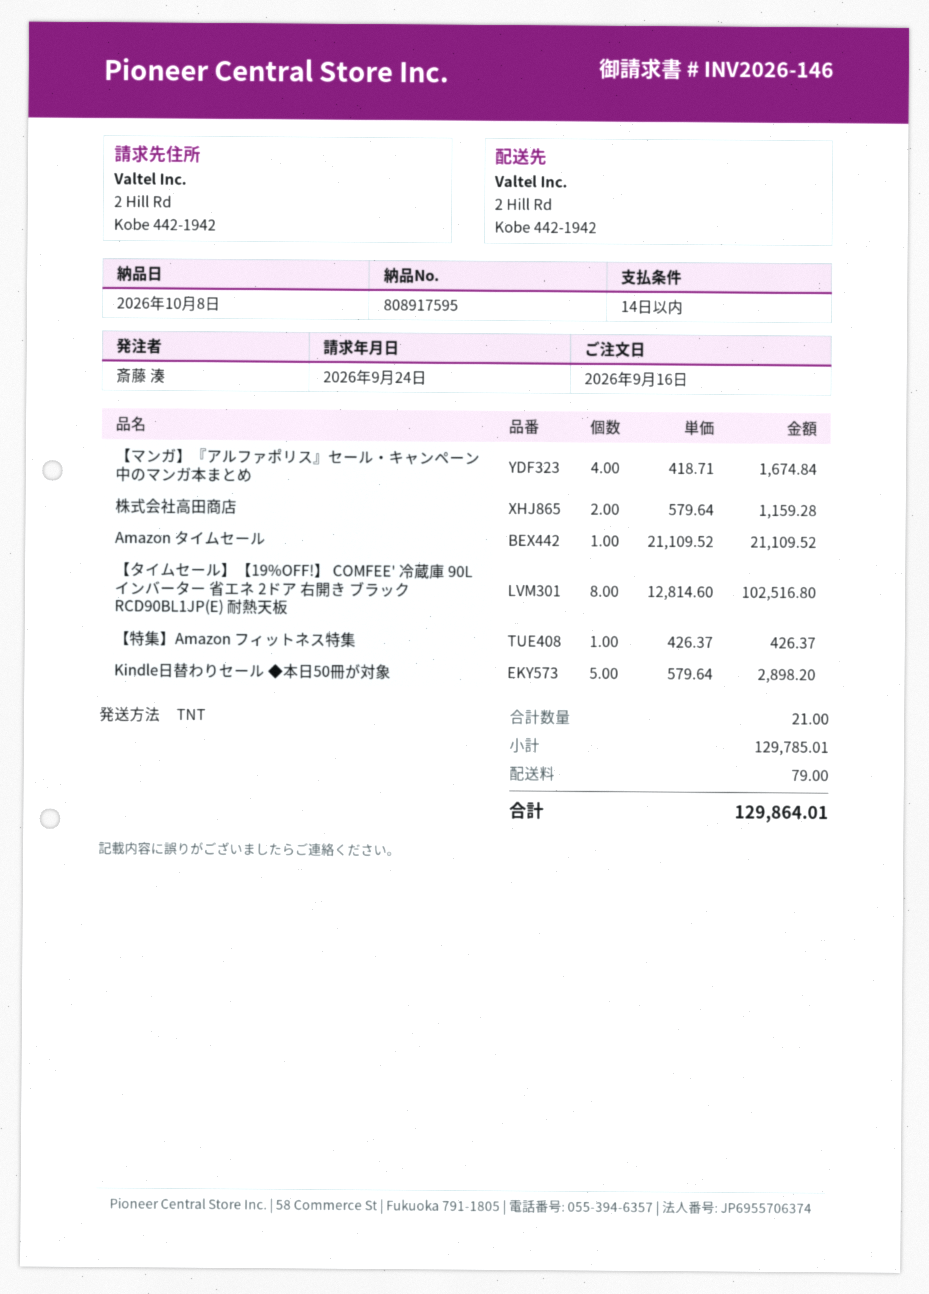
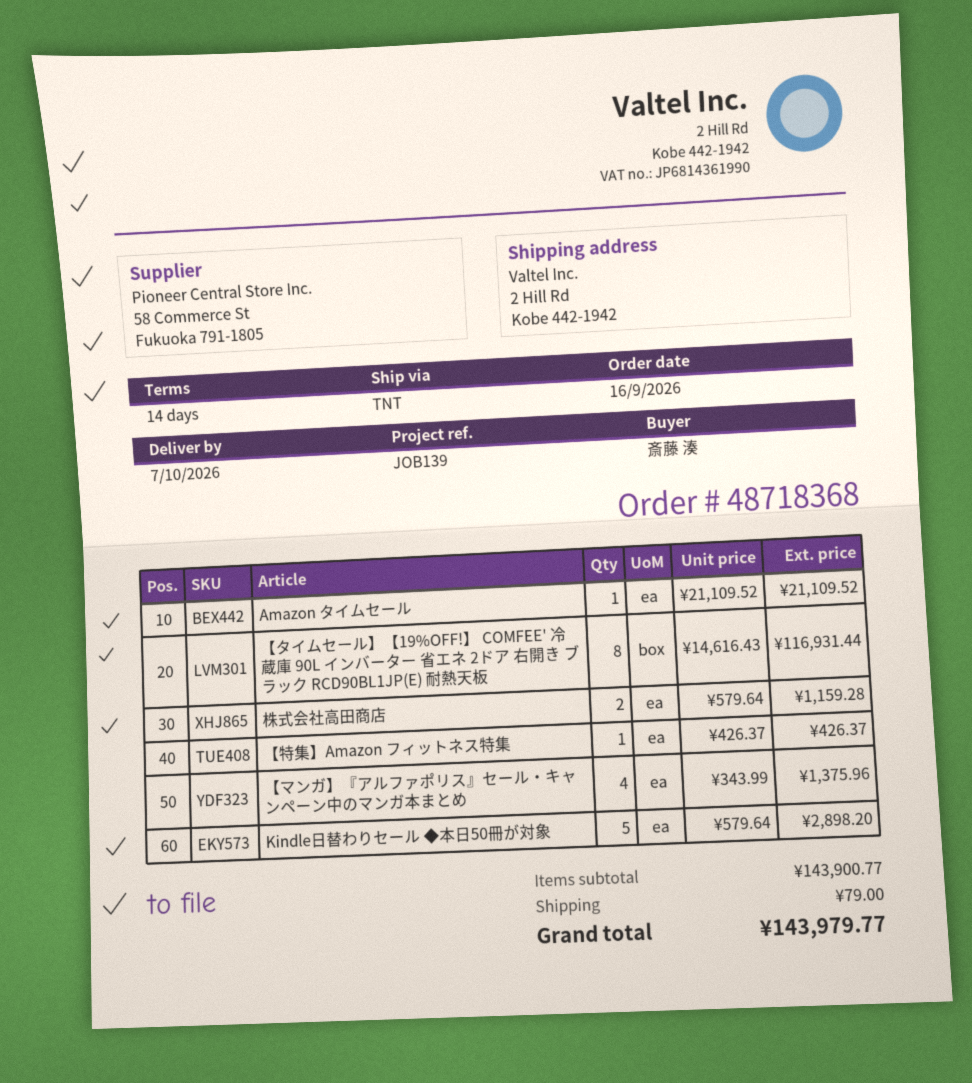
delivery date: 2026-10-08 -> 2026-10-07
【マンガ】『アルファポリス』セール・キャンペーン中のマンガ本まとめ: 4 x 418.71 = 1674.84 -> 4 x 343.99 = 1375.96
【タイムセール】【19%OFF!】 COMFEE' 冷蔵庫 90L インバーター 省エネ 2ドア 右開き ブラック RCD90BL1JP(E) 耐熱天板: 8 x 12814.60 = 102516.80 -> 8 x 14616.43 = 116931.44
subtotal: 129785.01 -> 143900.77
total: 129864.01 -> 143979.77

